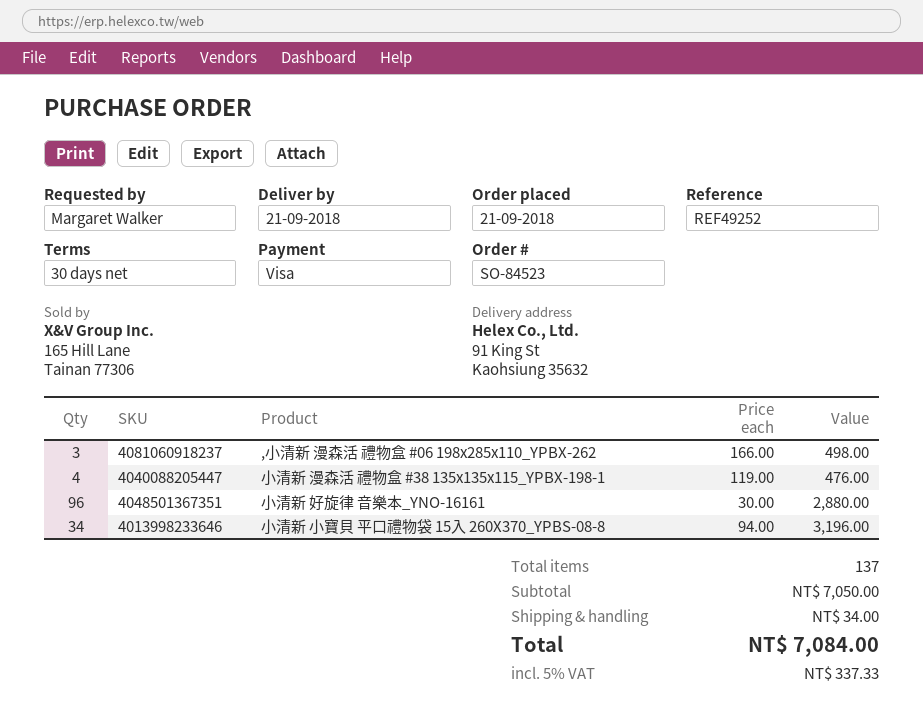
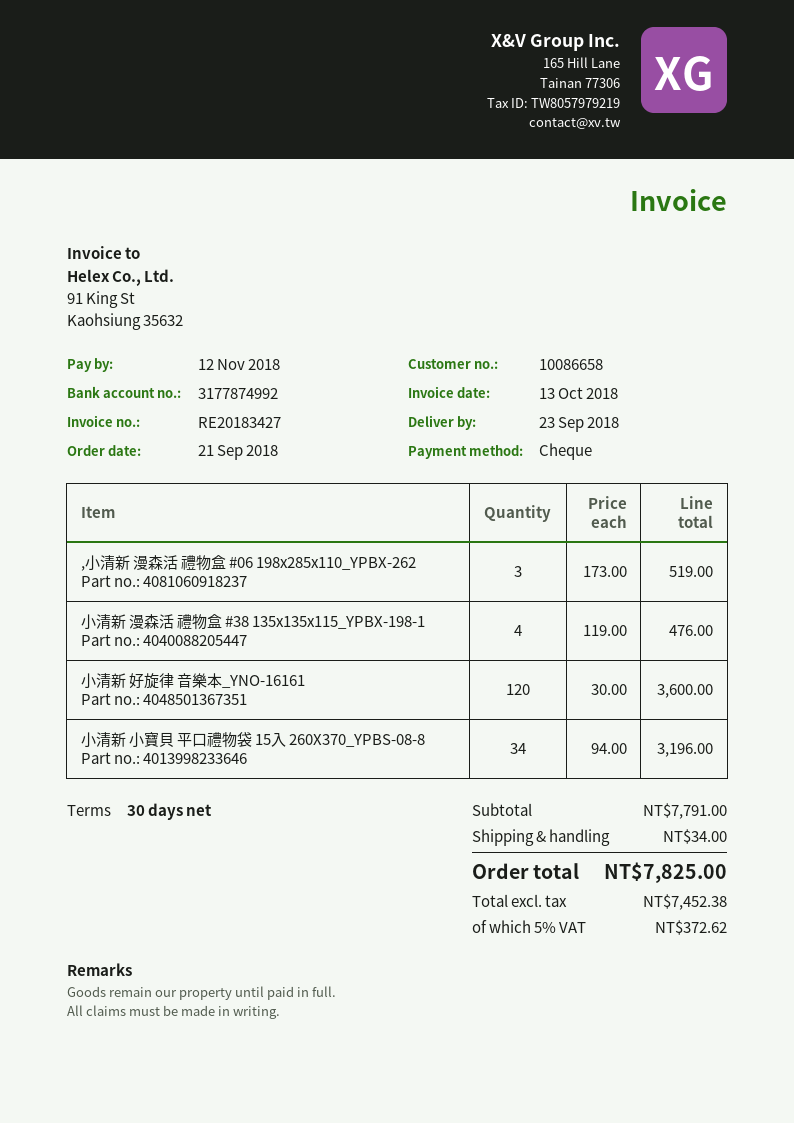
delivery date: 2018-09-21 -> 2018-09-23
payment method: Visa -> cheque
,小清新 漫森活 禮物盒 #06 198x285x110_YPBX-262: 3 x 166.00 = 498.00 -> 3 x 173.00 = 519.00
小清新 好旋律 音樂本_YNO-16161: 96 x 30.00 = 2880.00 -> 120 x 30.00 = 3600.00
subtotal: 7050.00 -> 7791.00
tax: 5% = 337.33 -> 5% = 372.62
total: 7084.00 -> 7825.00

